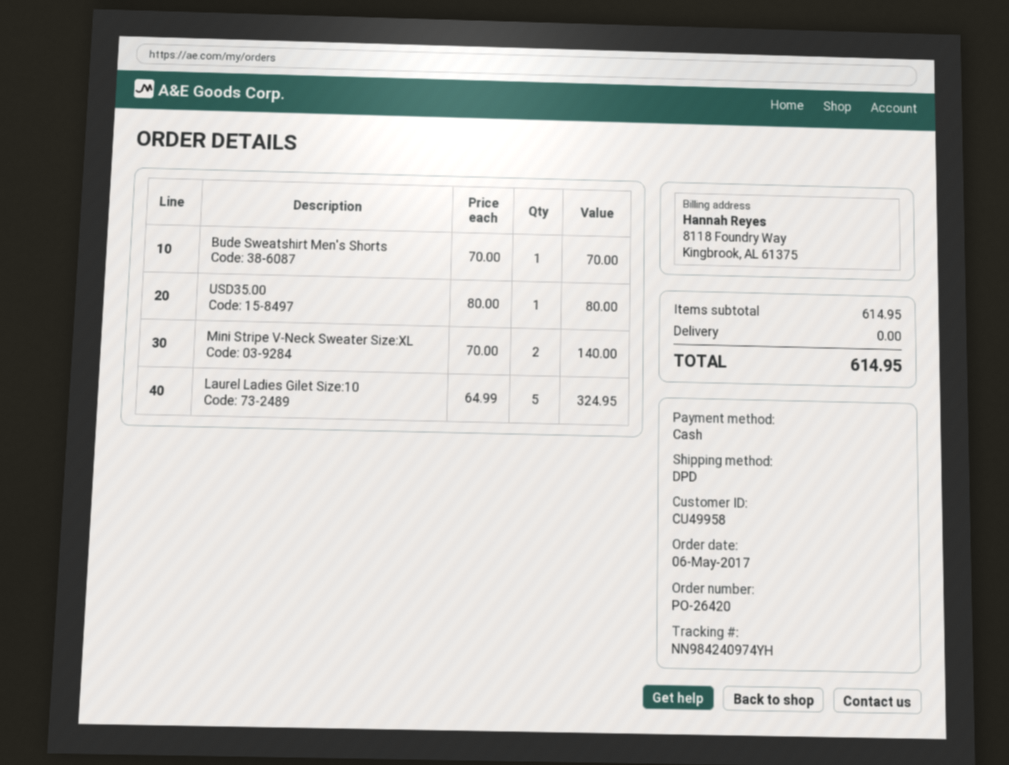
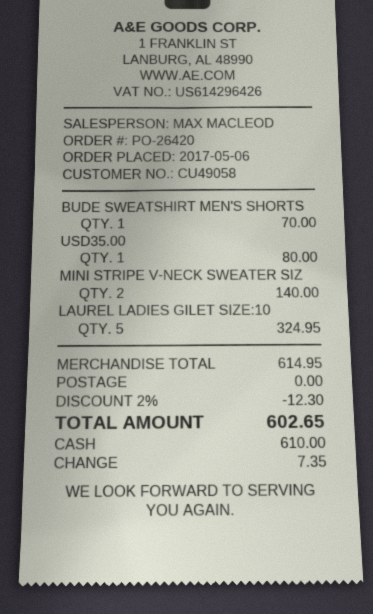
customer number: CU49958 -> CU49058
discount: none -> 2% = 12.30
total: 614.95 -> 602.65

